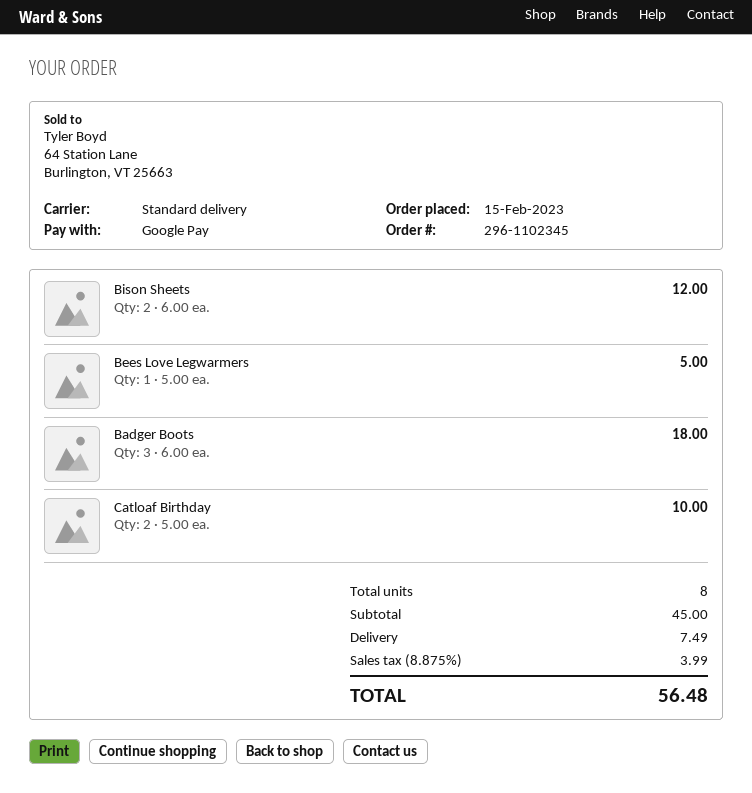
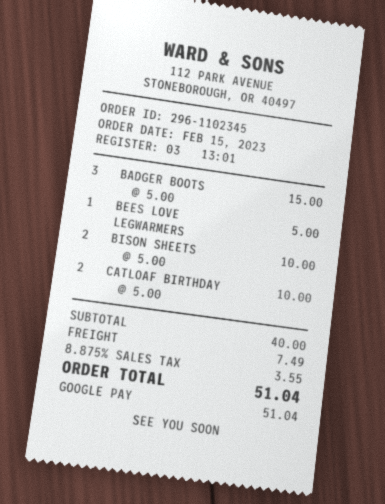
Bison Sheets: 2 x 6.00 = 12.00 -> 2 x 5.00 = 10.00
Badger Boots: 3 x 6.00 = 18.00 -> 3 x 5.00 = 15.00
subtotal: 45.00 -> 40.00
tax: 8.875% = 3.99 -> 8.875% = 3.55
total: 56.48 -> 51.04

